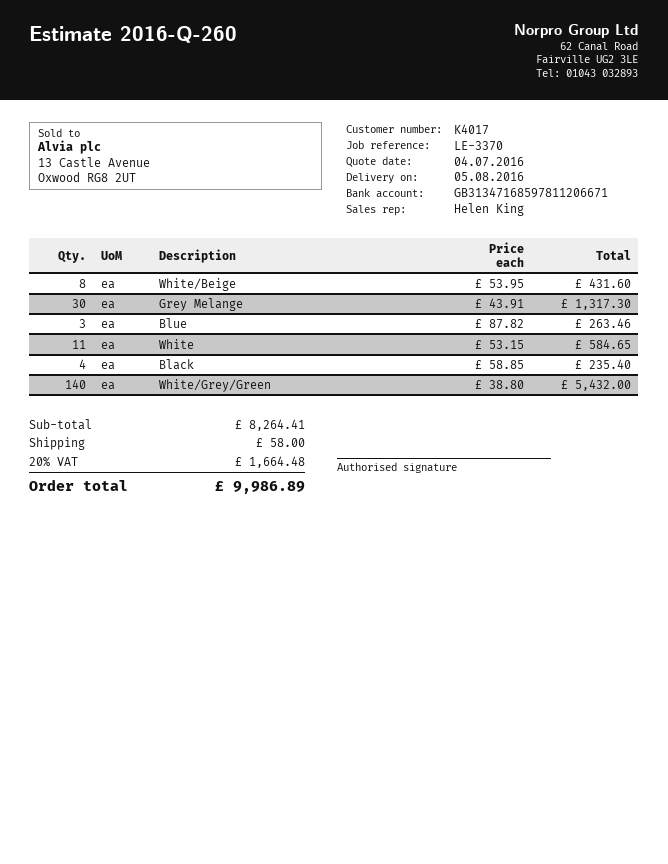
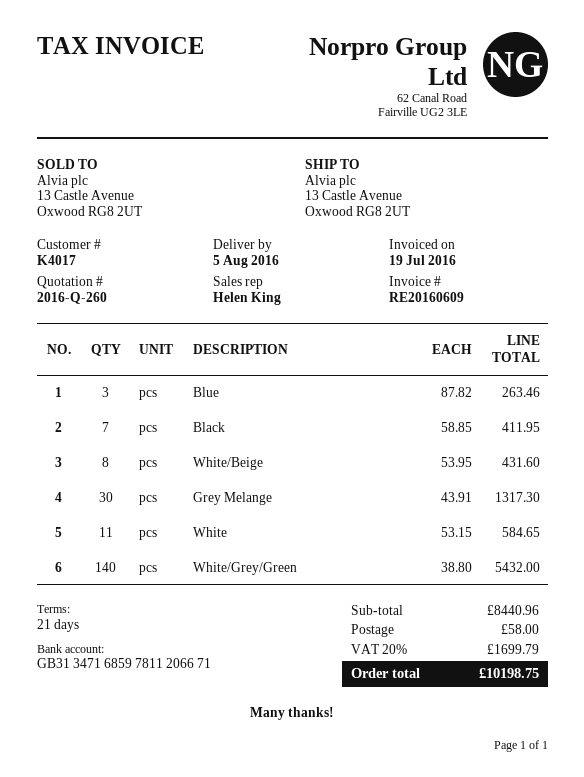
Black: 4 x 58.85 = 235.40 -> 7 x 58.85 = 411.95
subtotal: 8264.41 -> 8440.96
tax: 20% = 1664.48 -> 20% = 1699.79
total: 9986.89 -> 10198.75

